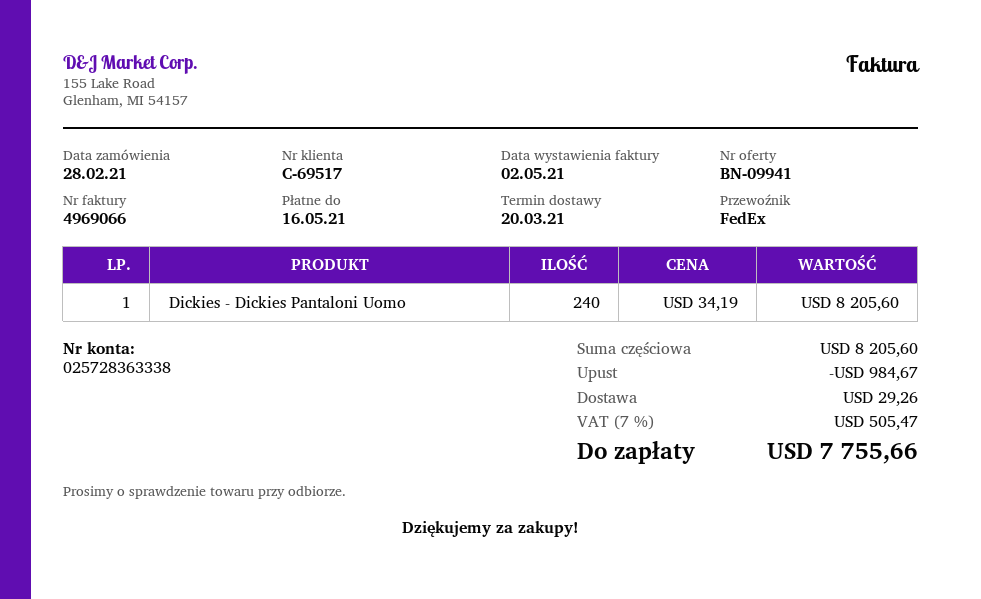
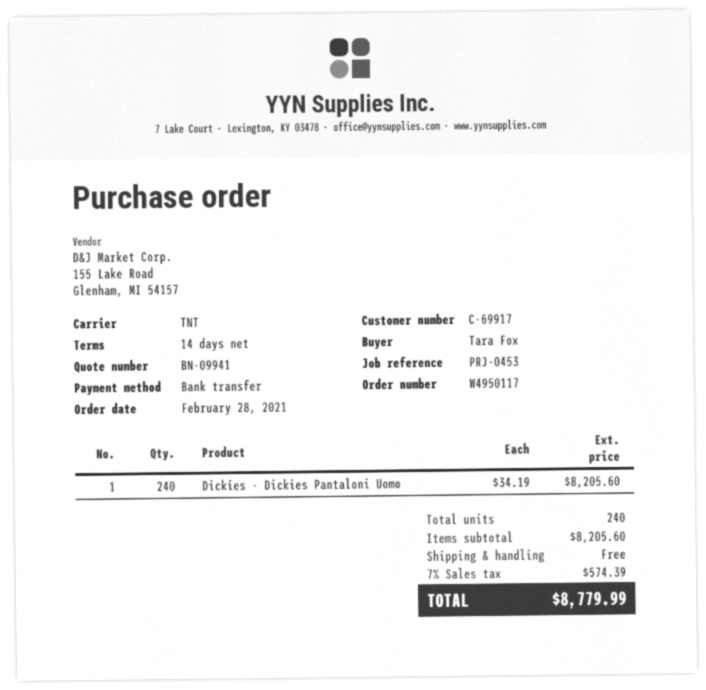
customer number: C-69517 -> C-69917
shipping method: FedEx -> TNT
discount: 984.67 -> none
shipping: 29.26 -> 0.00
tax: 7% = 505.47 -> 7% = 574.39
total: 7755.66 -> 8779.99

